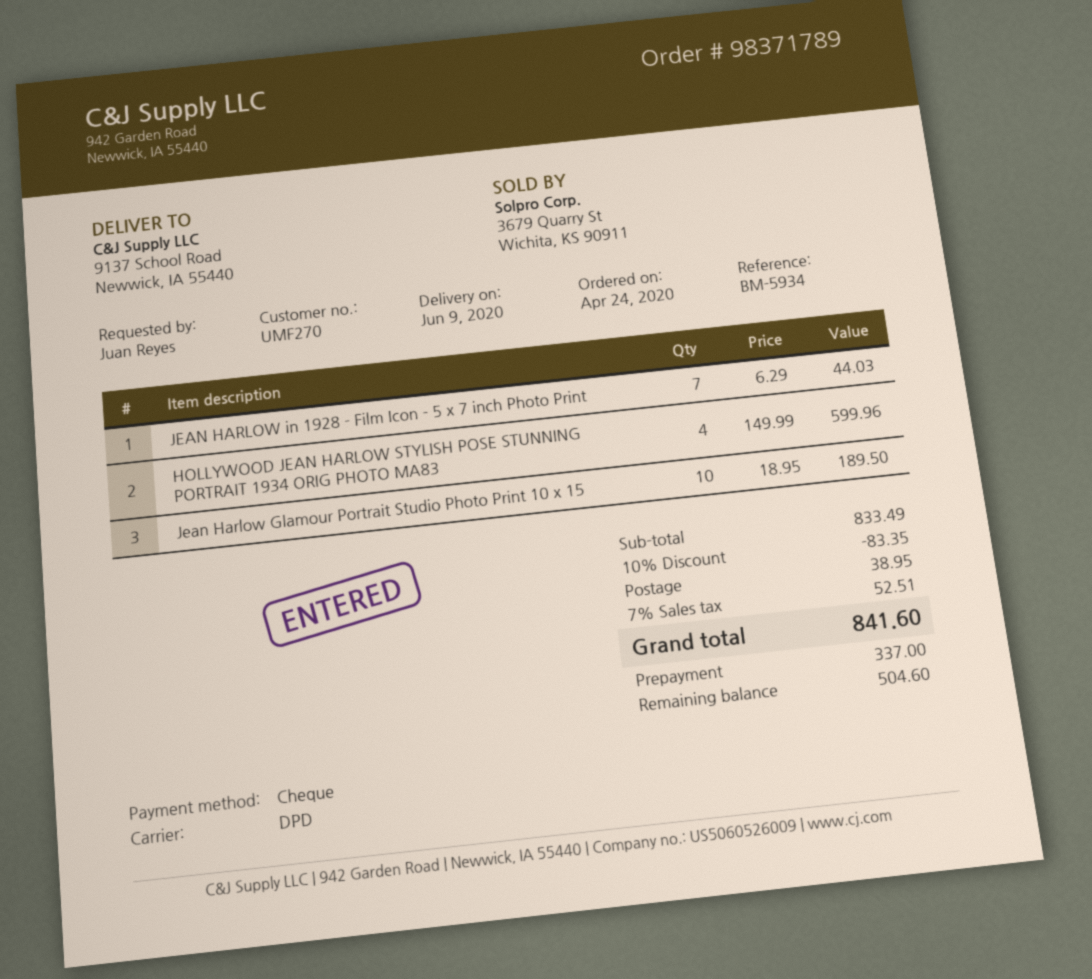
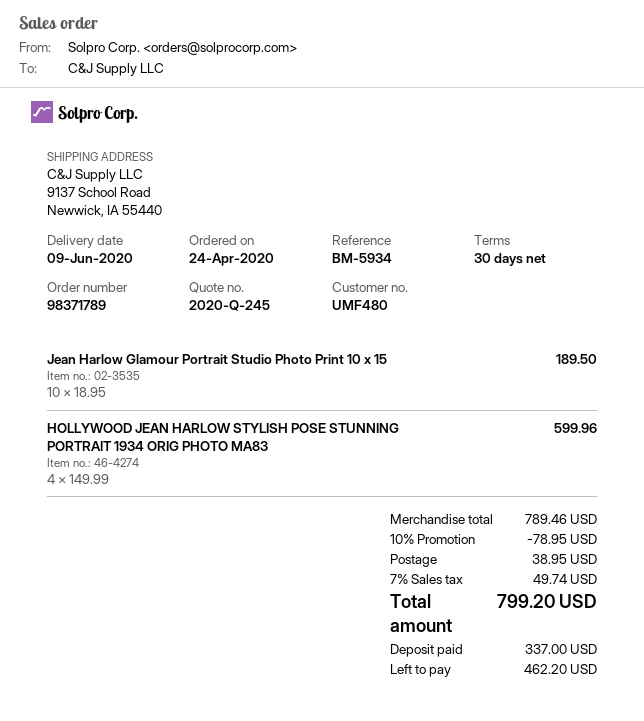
customer number: UMF270 -> UMF480
JEAN HARLOW in 1928 - Film Icon - 5 x 7 inch Photo Print: 7 x 6.29 = 44.03 -> none
subtotal: 833.49 -> 789.46
discount: 10% = 83.35 -> 10% = 78.95
tax: 7% = 52.51 -> 7% = 49.74
total: 841.60 -> 799.20
balance: 504.60 -> 462.20

